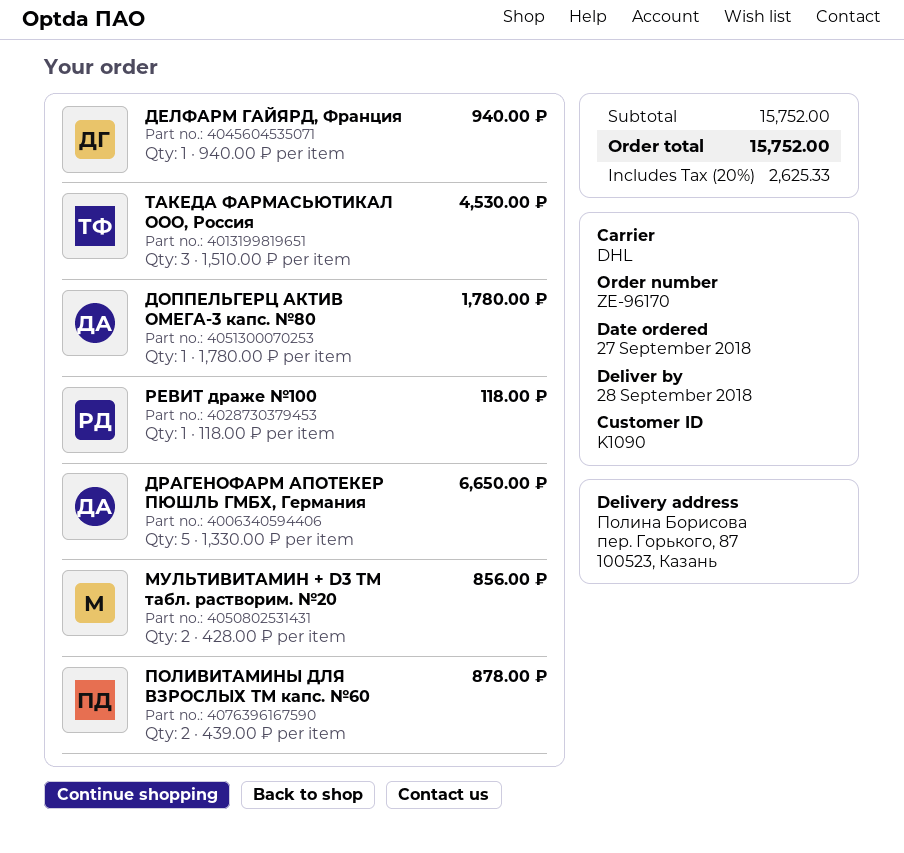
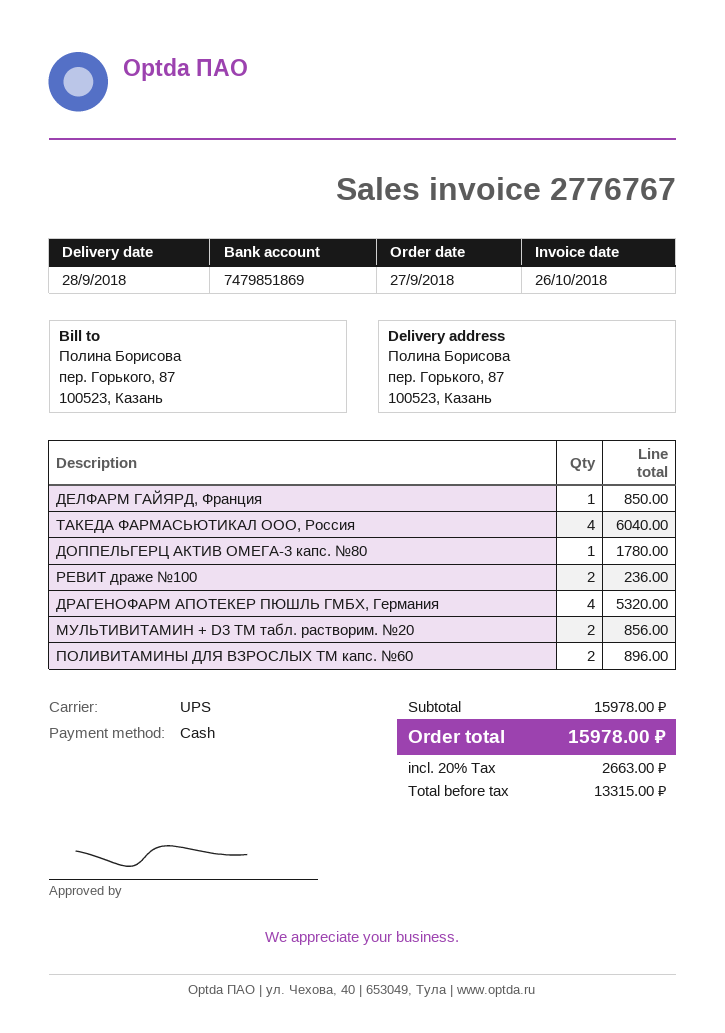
shipping method: DHL -> UPS
ДЕЛФАРМ ГАЙЯРД, Франция: 1 for 940.00 -> 1 for 850.00
ТАКЕДА ФАРМАСЬЮТИКАЛ ООО, Россия: 3 for 4530.00 -> 4 for 6040.00
РЕВИТ драже №100: 1 for 118.00 -> 2 for 236.00
ДРАГЕНОФАРМ АПОТЕКЕР ПЮШЛЬ ГМБХ, Германия: 5 for 6650.00 -> 4 for 5320.00
ПОЛИВИТАМИНЫ ДЛЯ ВЗРОСЛЫХ ТМ капс. №60: 2 for 878.00 -> 2 for 896.00
subtotal: 15752.00 -> 15978.00
tax: 20% = 2625.33 -> 20% = 2663.00
total: 15752.00 -> 15978.00

